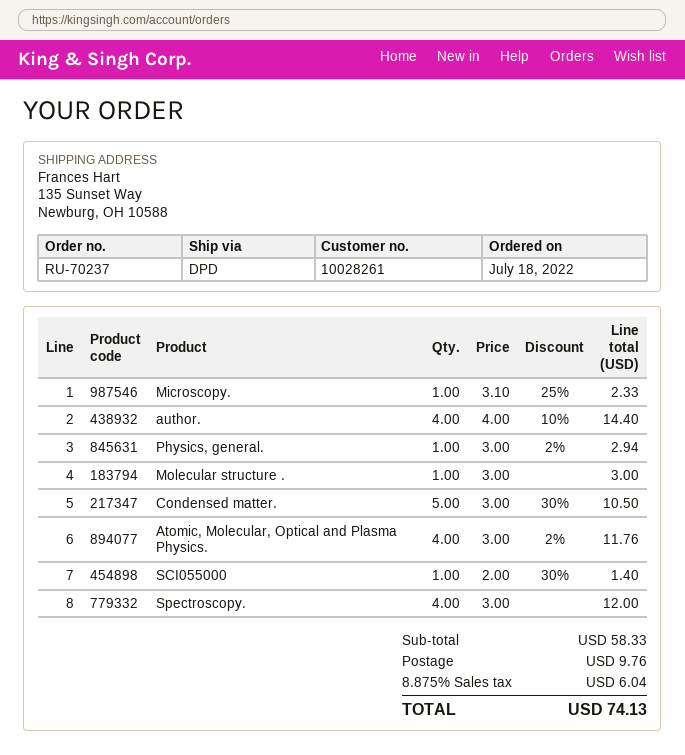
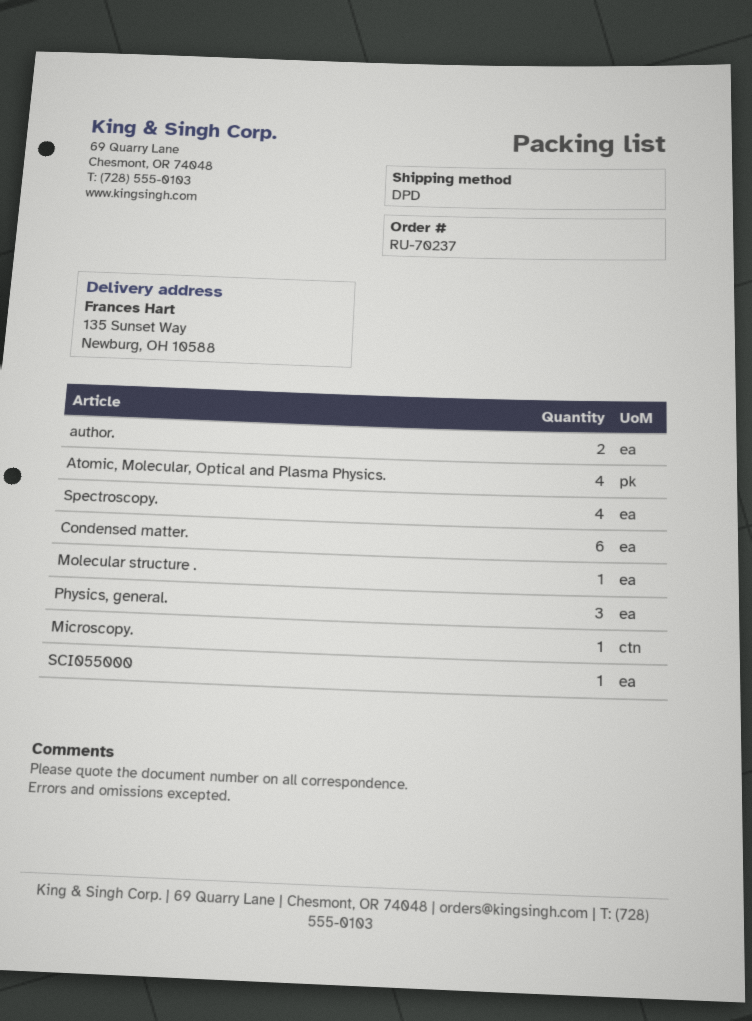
author.: 4 -> 2
Physics, general.: 1 -> 3
Condensed matter.: 5 -> 6

